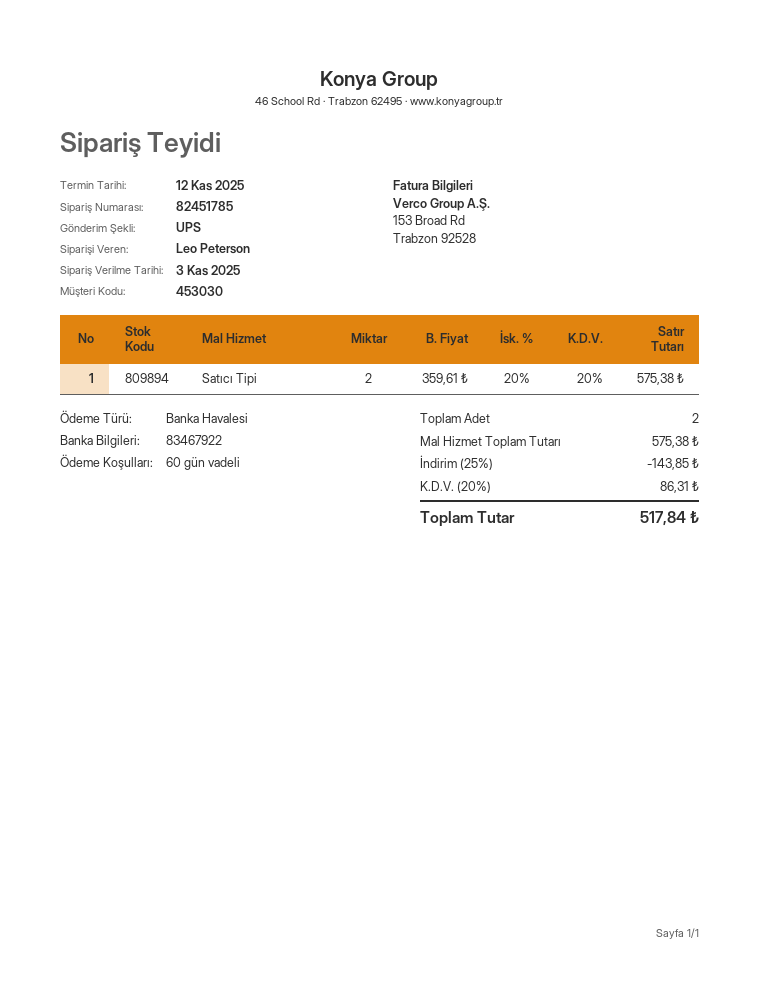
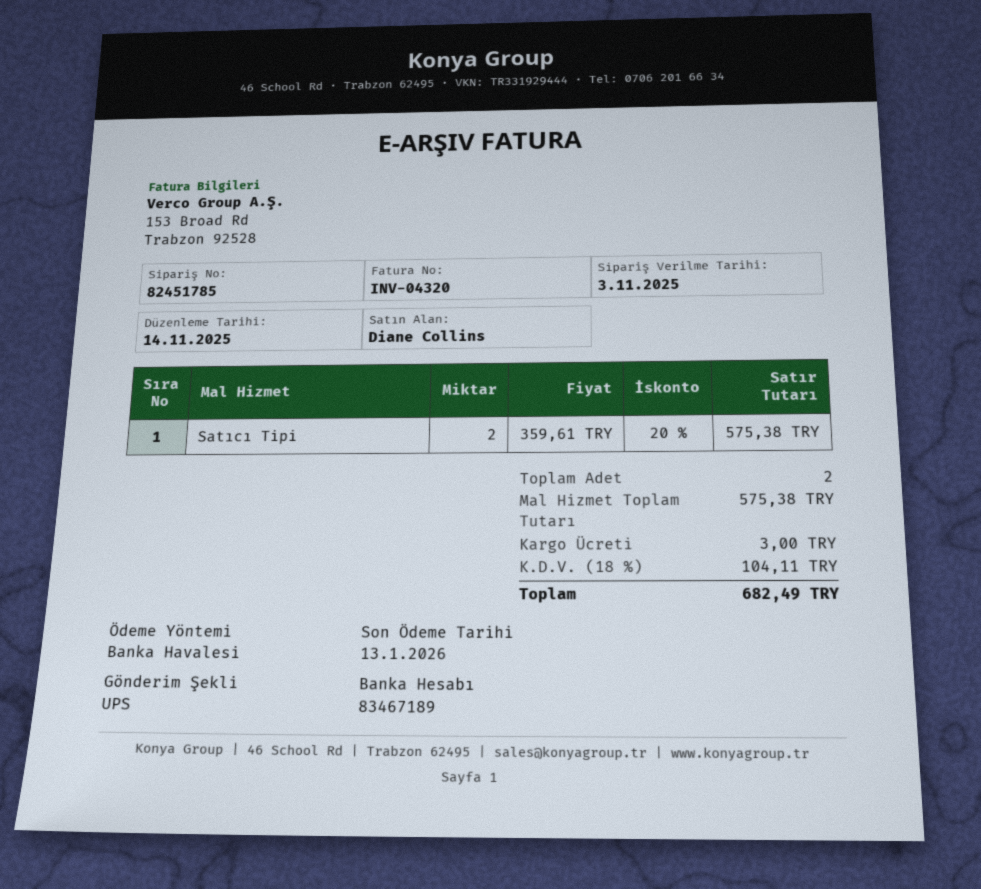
ordered by: Leo Peterson -> Diane Collins
bank account: 83467922 -> 83467189
discount: 25% = 143.85 -> none
shipping: none -> 3.00
tax: 20% = 86.31 -> 18% = 104.11
total: 517.84 -> 682.49

